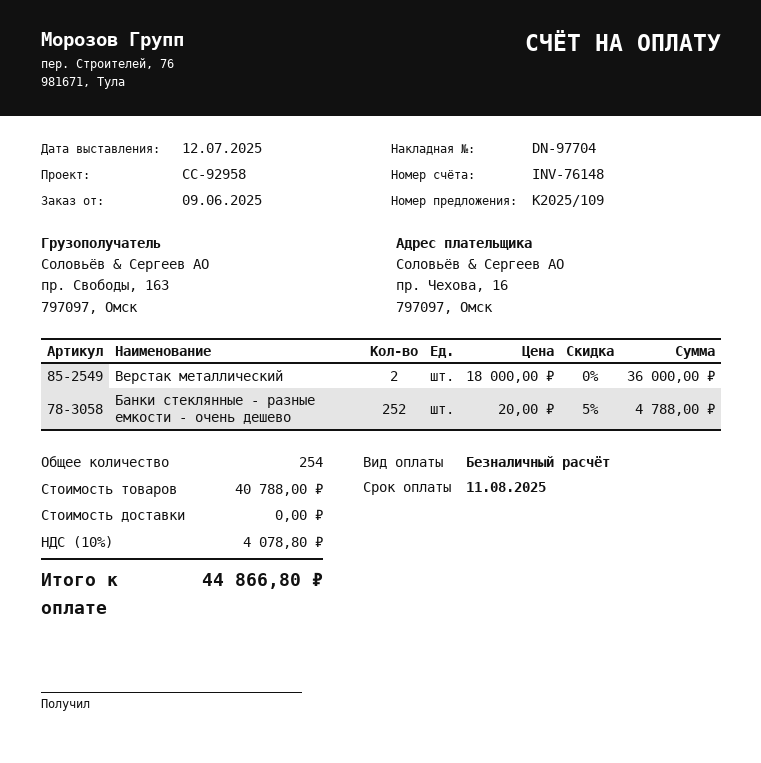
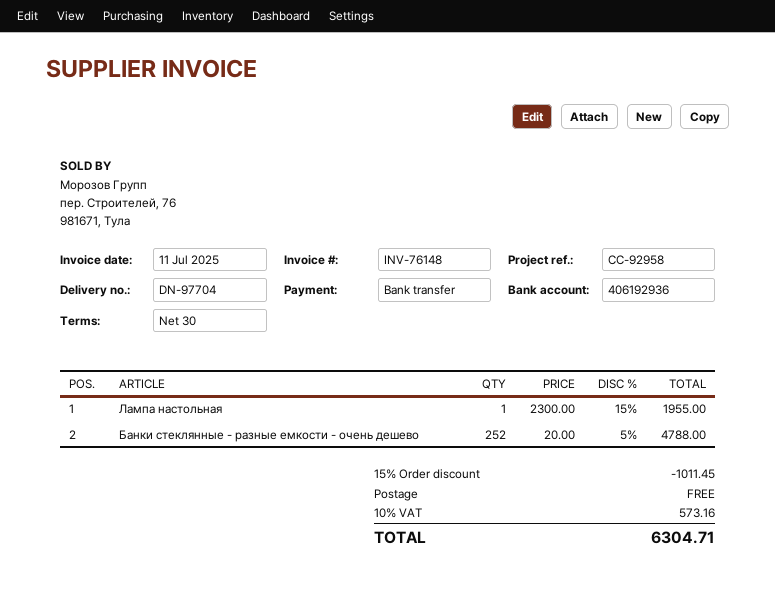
invoice date: 2025-07-12 -> 2025-07-11
Верстак металлический: 2 x 18000.00 = 36000.00 -> none
Лампа настольная: none -> 1 x 2300.00 - 15% = 1955.00
discount: none -> 15% = 1011.45
tax: 10% = 4078.80 -> 10% = 573.16
total: 44866.80 -> 6304.71

